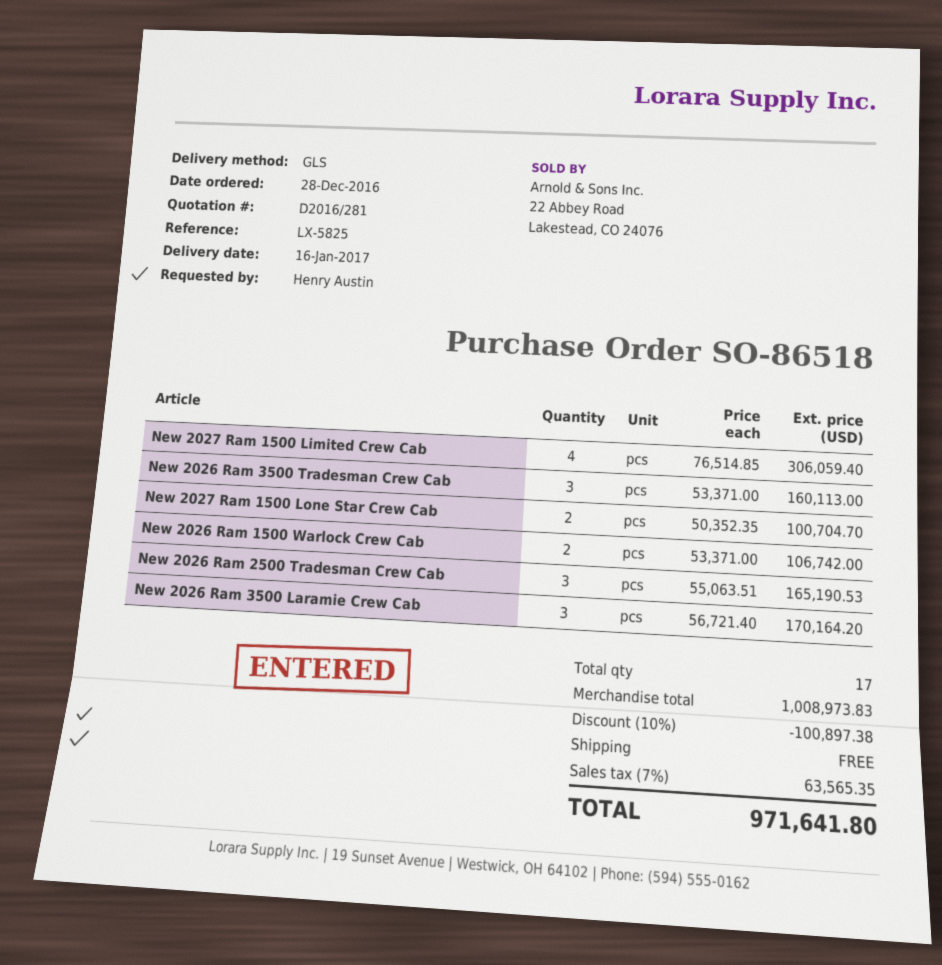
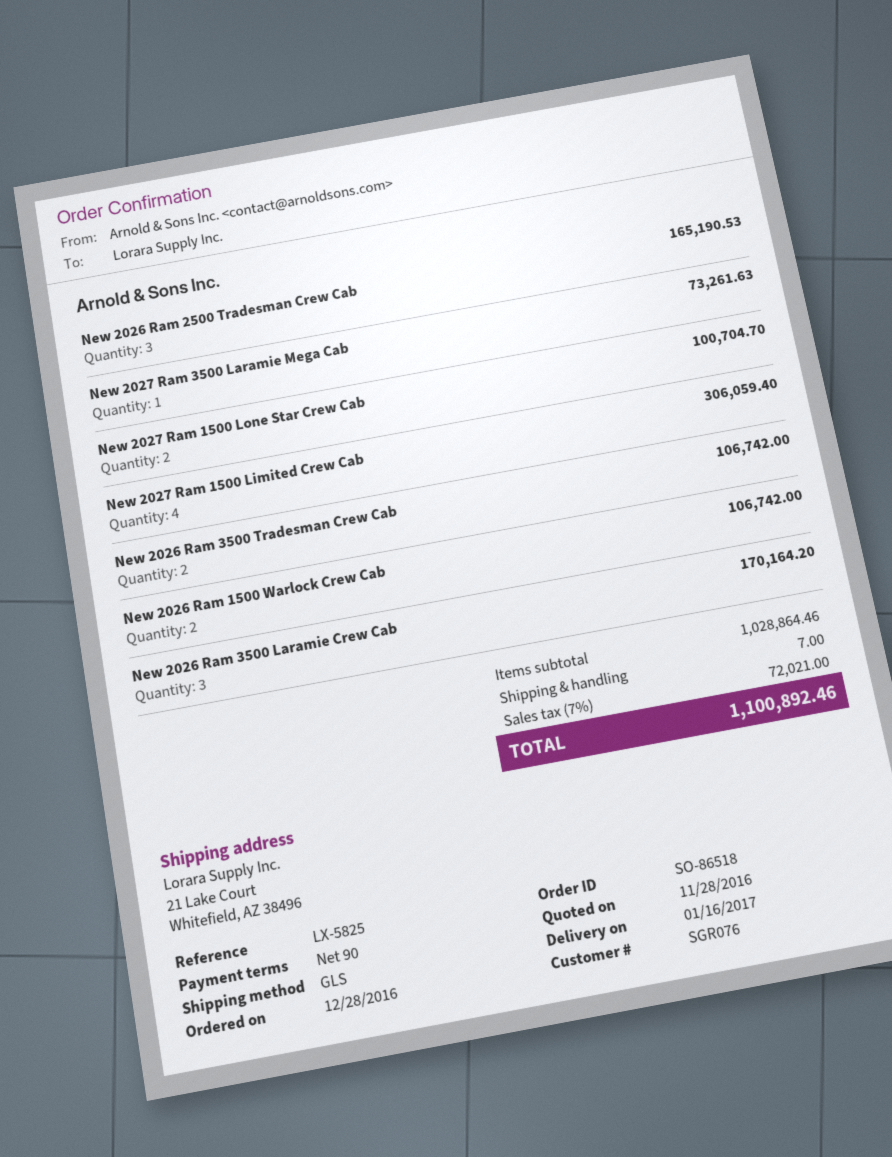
New 2026 Ram 3500 Tradesman Crew Cab: 3 for 160113.00 -> 2 for 106742.00
New 2027 Ram 3500 Laramie Mega Cab: none -> 1 for 73261.63
subtotal: 1008973.83 -> 1028864.46
discount: 10% = 100897.38 -> none
shipping: 0.00 -> 7.00
tax: 7% = 63565.35 -> 7% = 72021.00
total: 971641.80 -> 1100892.46

